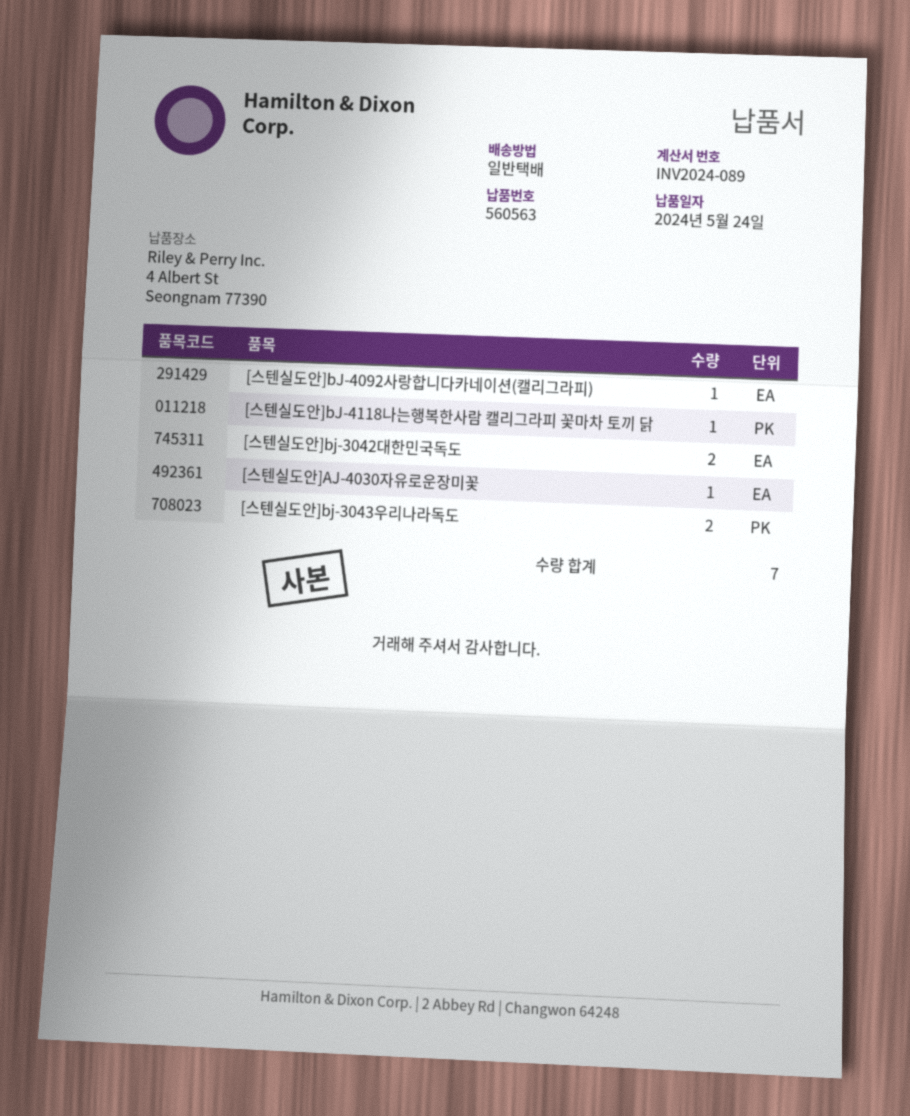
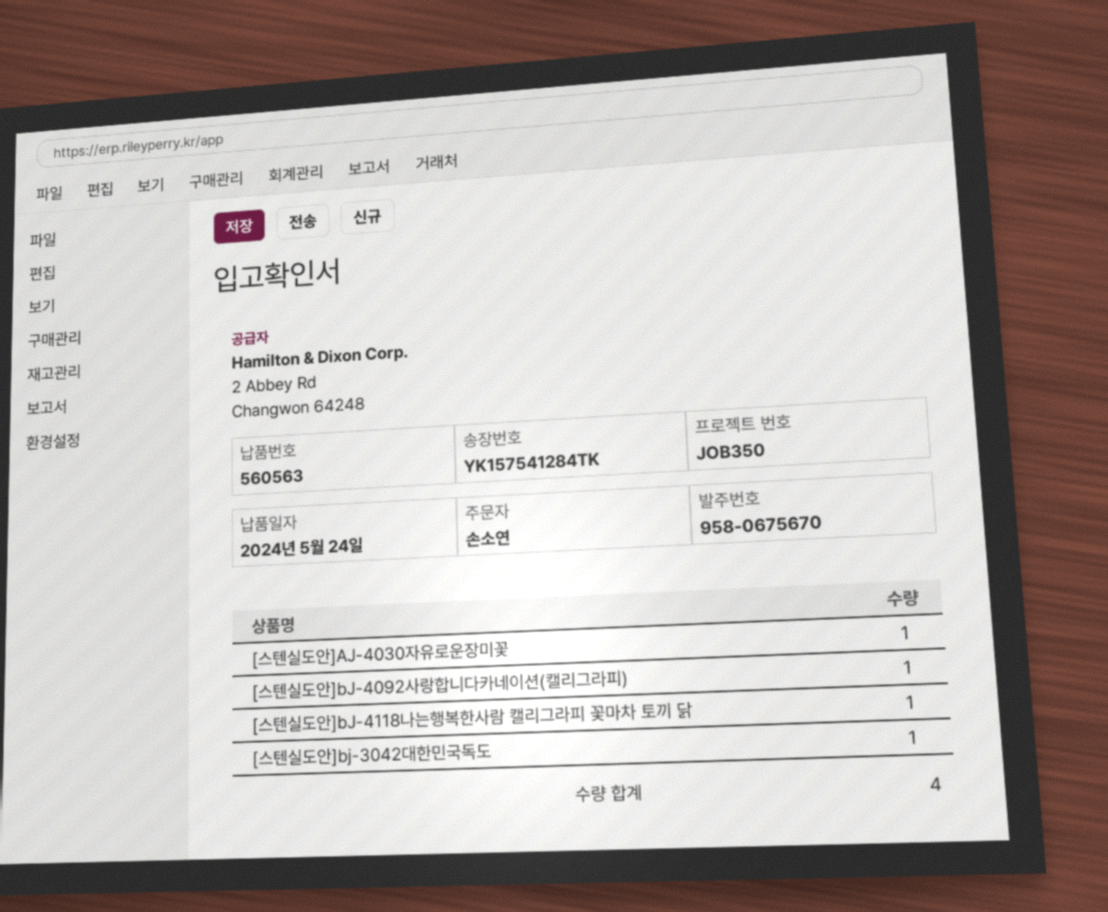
[스텐실도안]bj-3042대한민국독도: 2 -> 1
[스텐실도안]bj-3043우리나라독도: 2 -> none
total quantity: 7 -> 4

